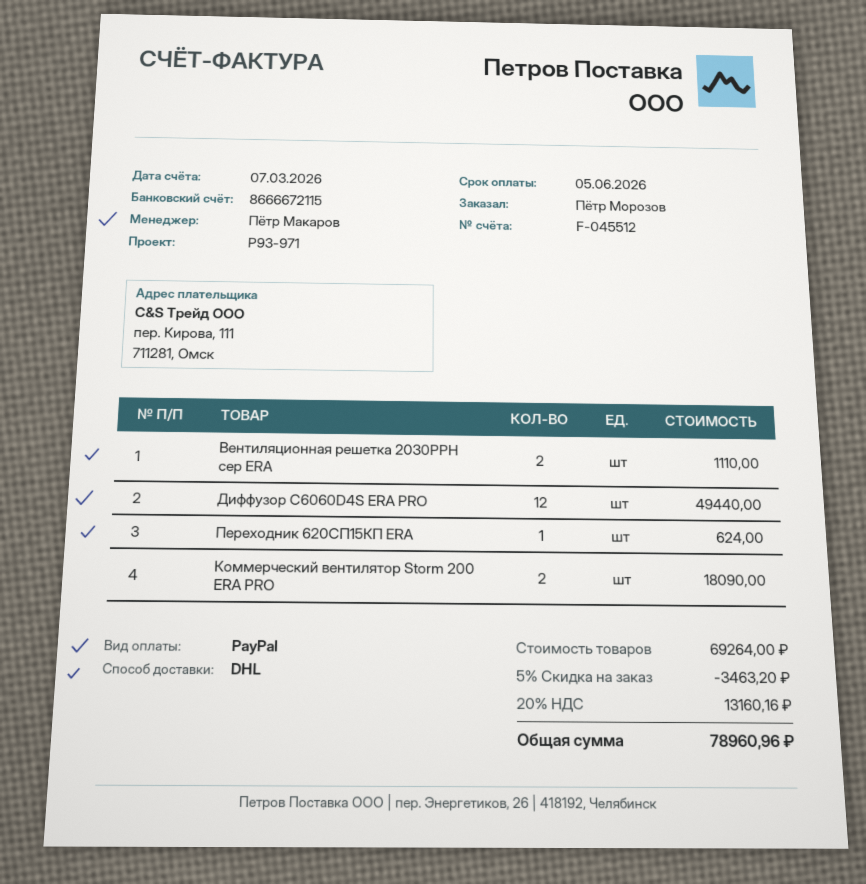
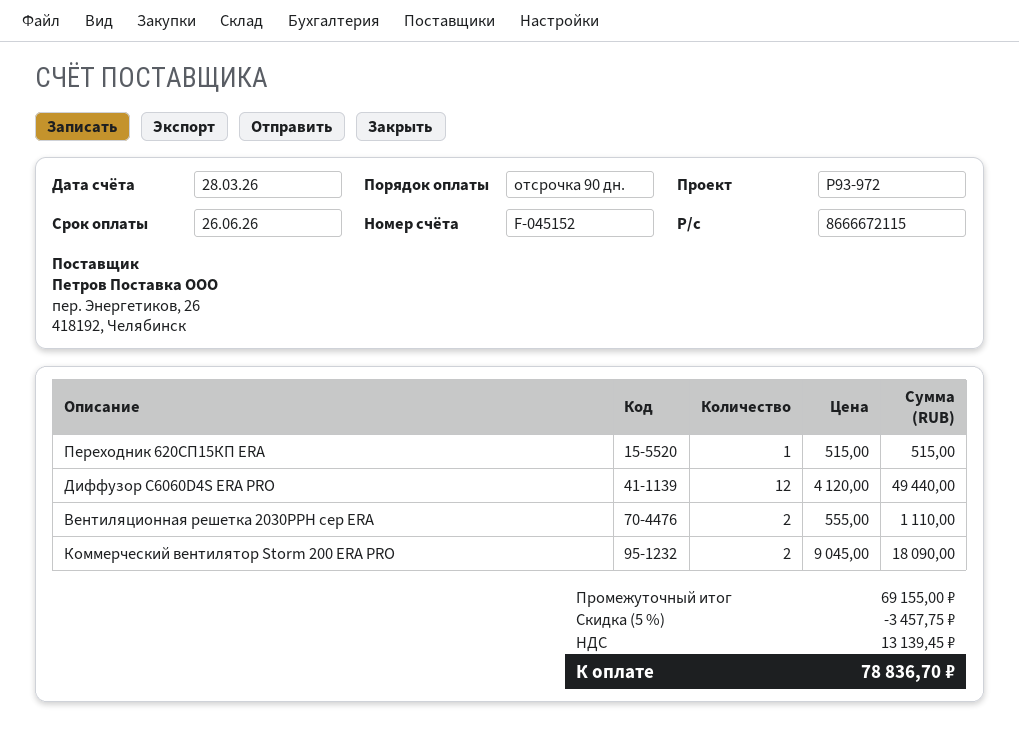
invoice number: F-045512 -> F-045152
invoice date: 2026-03-07 -> 2026-03-28
due date: 2026-06-05 -> 2026-06-26
reference: P93-971 -> P93-972
Переходник 620СП15КП ERA: 1 for 624.00 -> 1 for 515.00
subtotal: 69264.00 -> 69155.00
discount: 5% = 3463.20 -> 5% = 3457.75
tax: 13160.16 -> 13139.45
total: 78960.96 -> 78836.70

